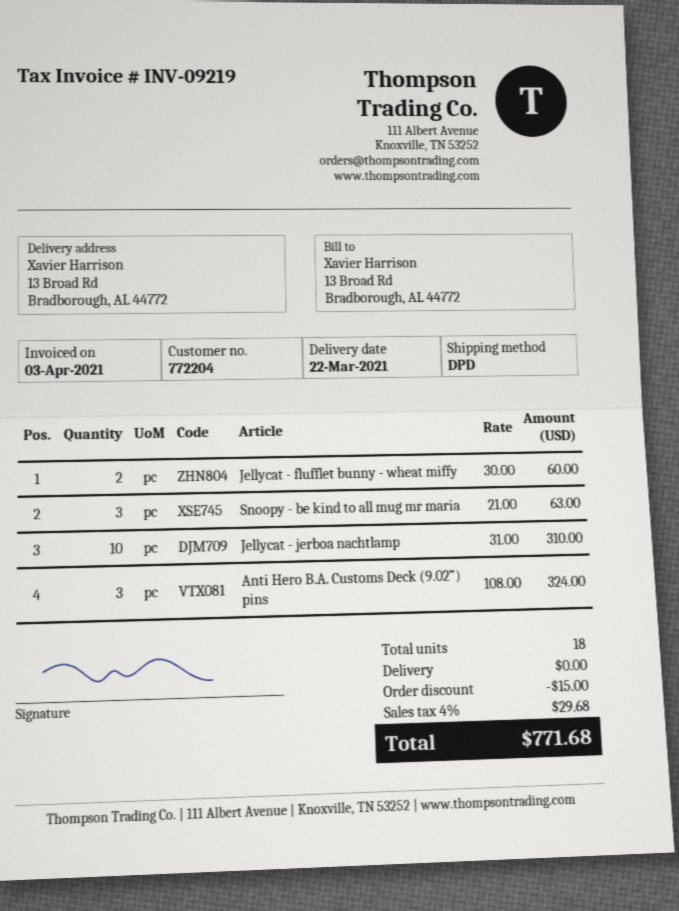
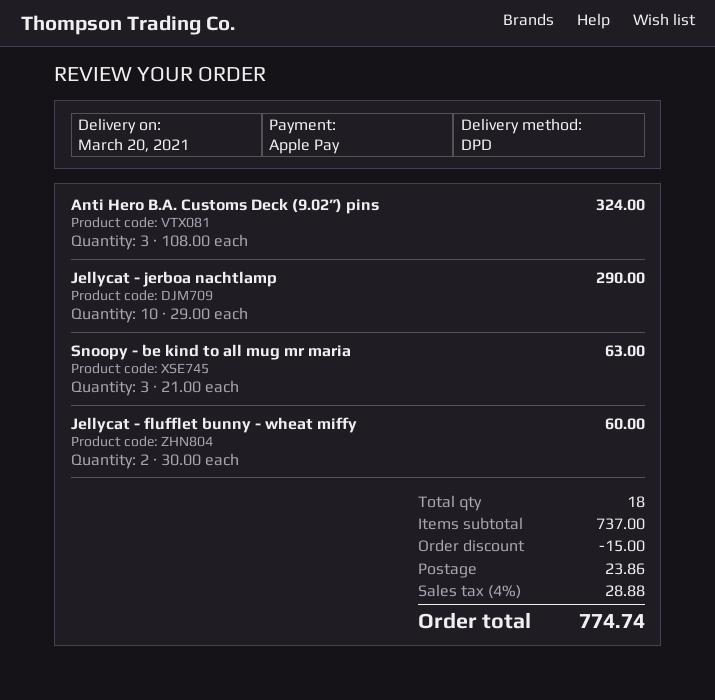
delivery date: 2021-03-22 -> 2021-03-20
Jellycat - jerboa nachtlamp: 10 x 31.00 = 310.00 -> 10 x 29.00 = 290.00
shipping: 0.00 -> 23.86
tax: 4% = 29.68 -> 4% = 28.88
total: 771.68 -> 774.74

